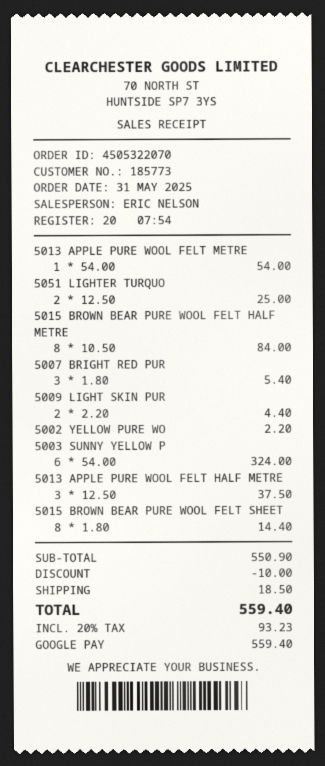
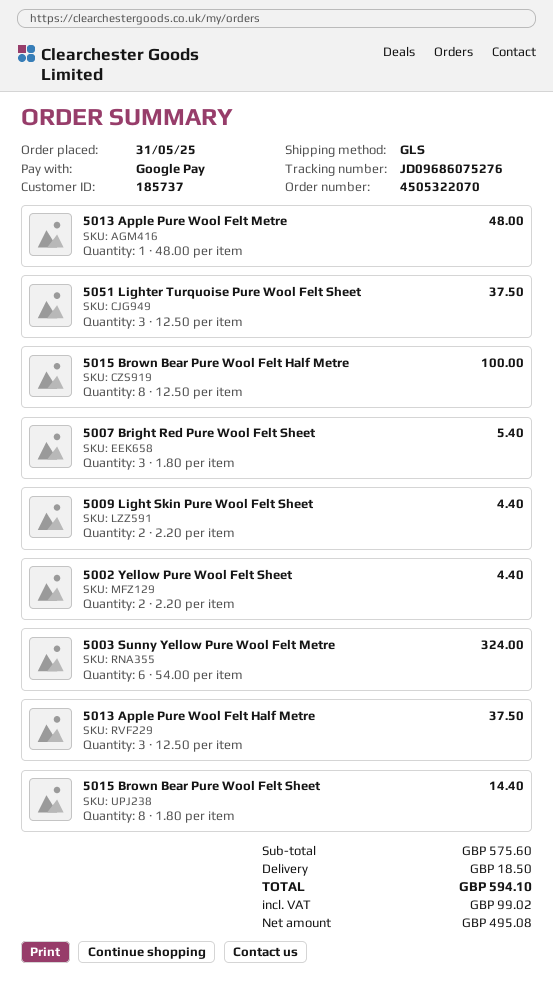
customer number: 185773 -> 185737
5013 APPLE PURE WOOL FELT METRE: 1 x 54.00 = 54.00 -> 1 x 48.00 = 48.00
5051 LIGHTER TURQUO: 2 x 12.50 = 25.00 -> 3 x 12.50 = 37.50
5015 BROWN BEAR PURE WOOL FELT HALF METRE: 8 x 10.50 = 84.00 -> 8 x 12.50 = 100.00
5002 YELLOW PURE WO: 1 x 2.20 = 2.20 -> 2 x 2.20 = 4.40
subtotal: 550.90 -> 575.60
discount: 10.00 -> none
tax: 93.23 -> 99.02
total: 559.40 -> 594.10

